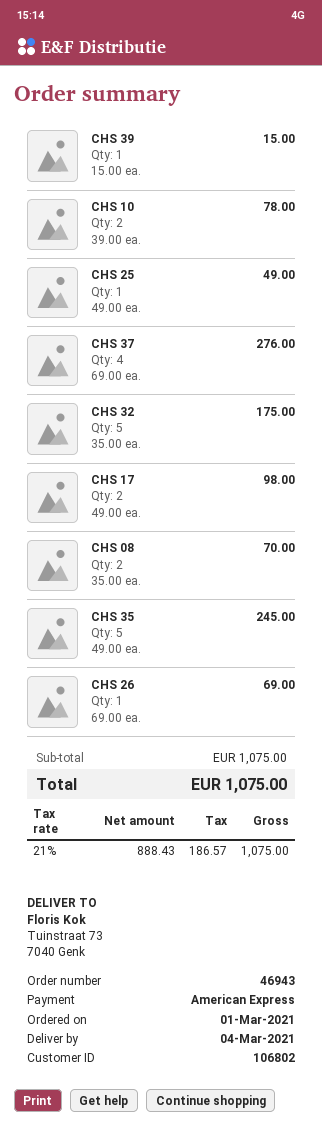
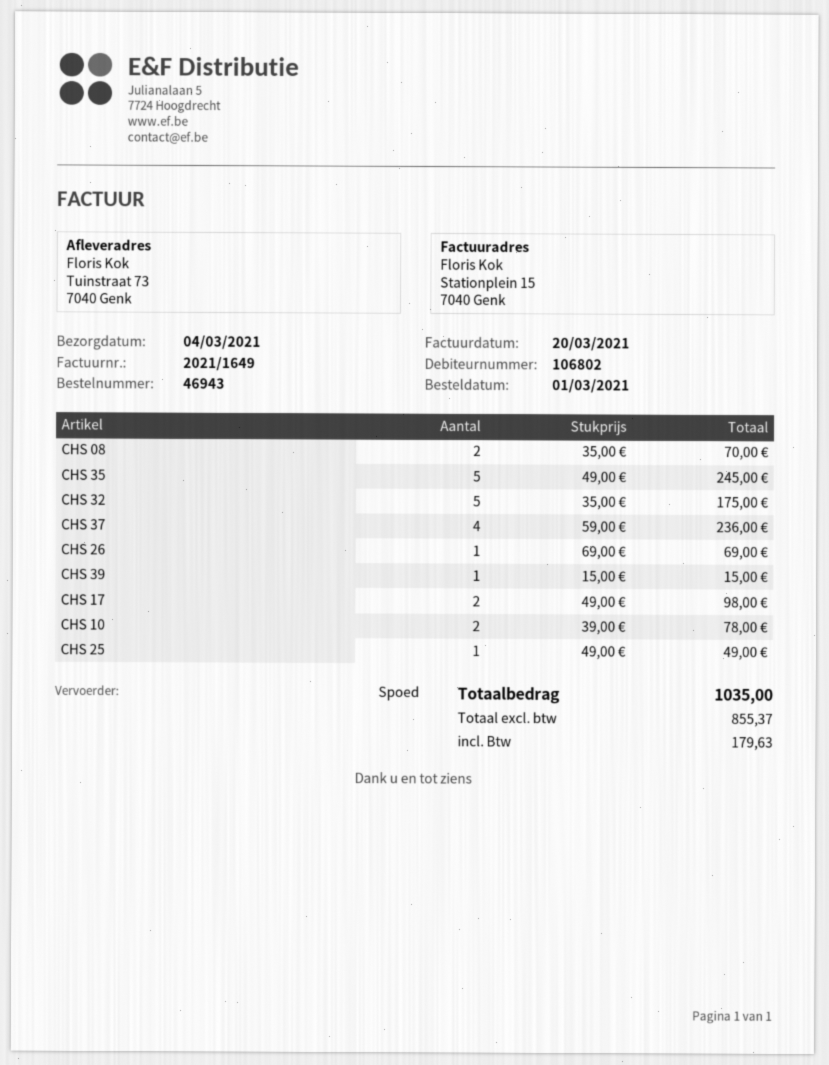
CHS 37: 4 x 69.00 = 276.00 -> 4 x 59.00 = 236.00
net: 888.43 -> 855.37
tax: 186.57 -> 179.63
total: 1075.00 -> 1035.00

